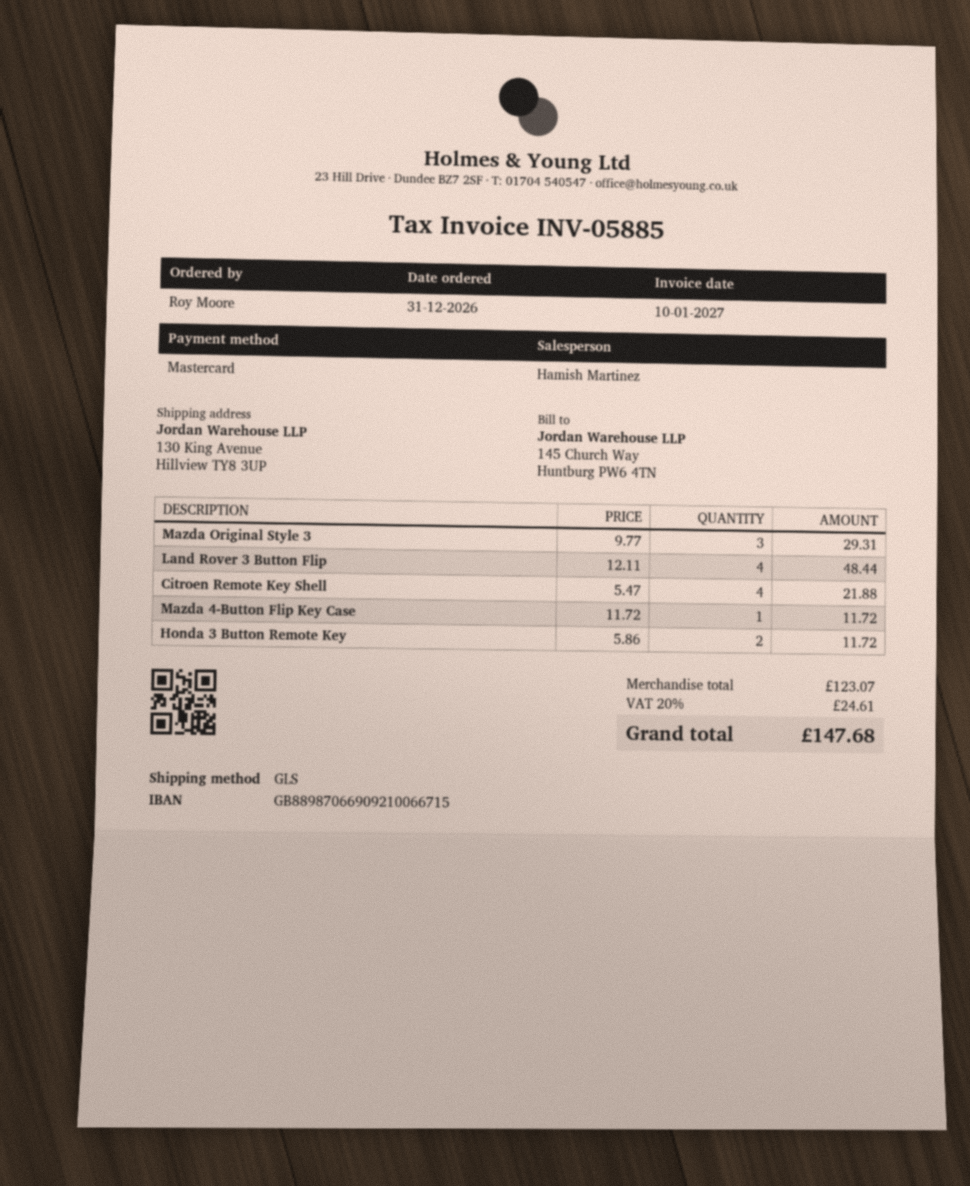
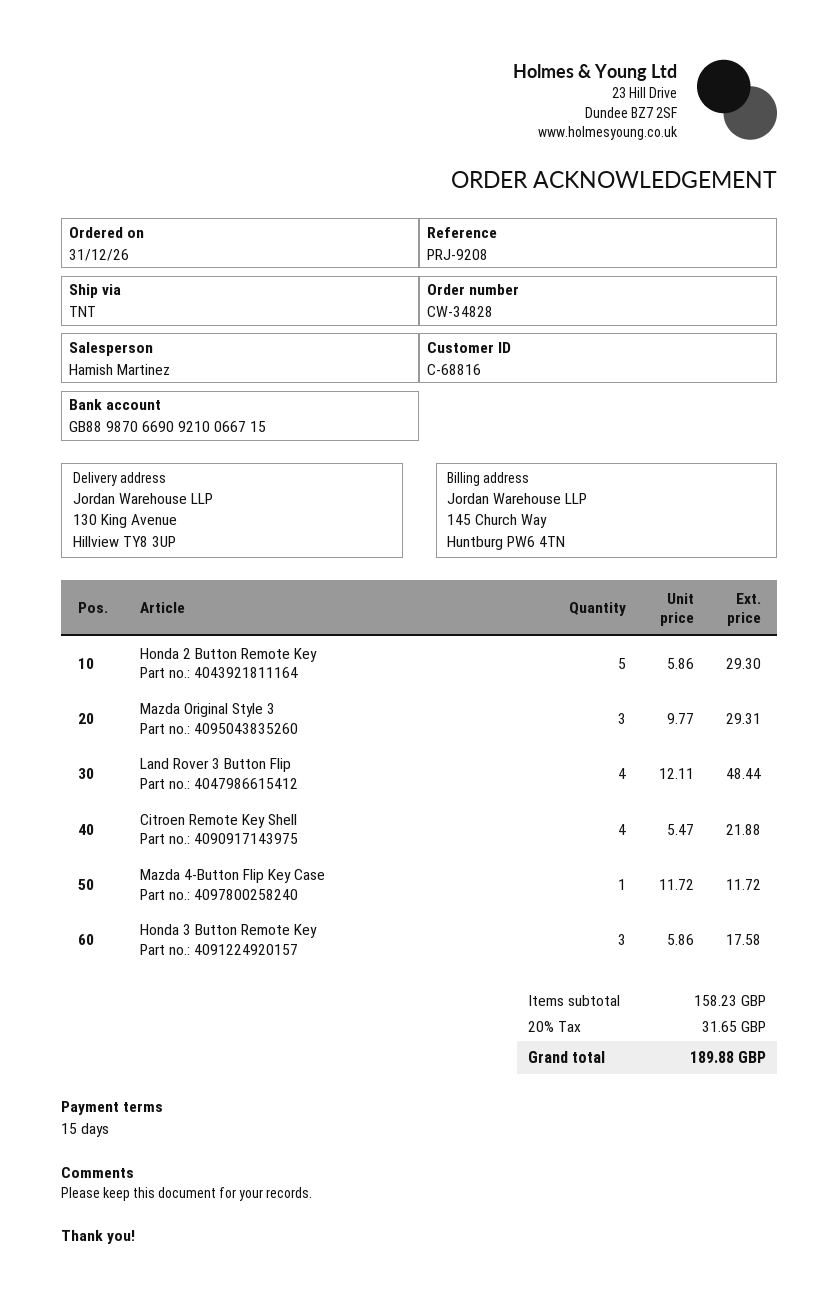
shipping method: GLS -> TNT
Honda 3 Button Remote Key: 2 x 5.86 = 11.72 -> 3 x 5.86 = 17.58
Honda 2 Button Remote Key: none -> 5 x 5.86 = 29.30
subtotal: 123.07 -> 158.23
tax: 20% = 24.61 -> 20% = 31.65
total: 147.68 -> 189.88

